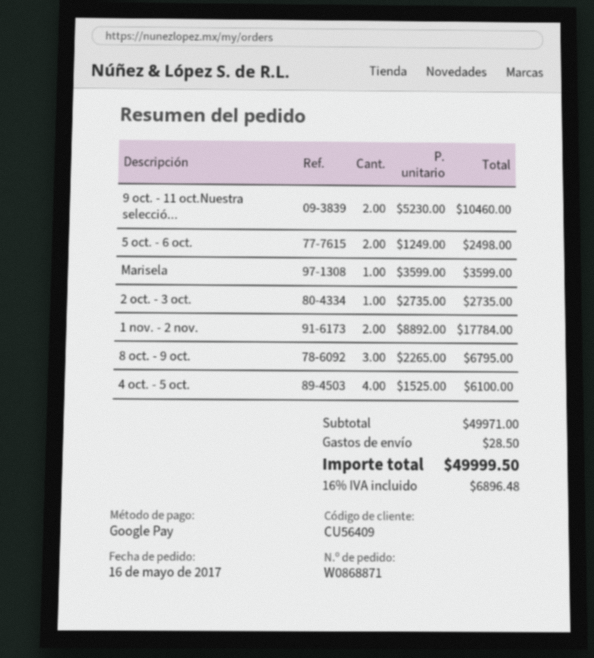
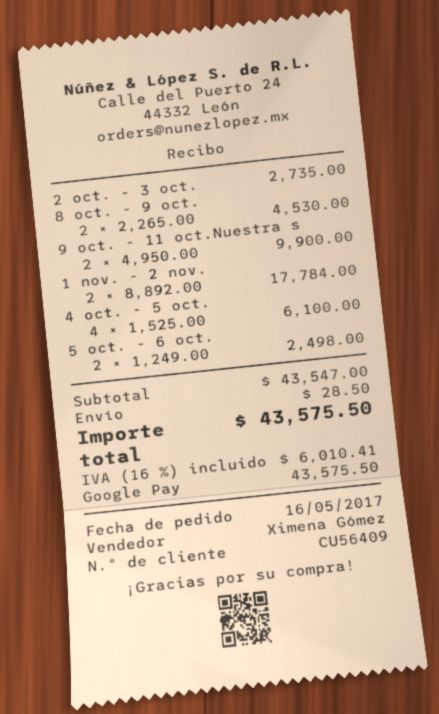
9 oct. - 11 oct.Nuestra selecció...: 2 x 5230.00 = 10460.00 -> 2 x 4950.00 = 9900.00
Marisela: 1 x 3599.00 = 3599.00 -> none
8 oct. - 9 oct.: 3 x 2265.00 = 6795.00 -> 2 x 2265.00 = 4530.00
subtotal: 49971.00 -> 43547.00
tax: 16% = 6896.48 -> 16% = 6010.41
total: 49999.50 -> 43575.50

